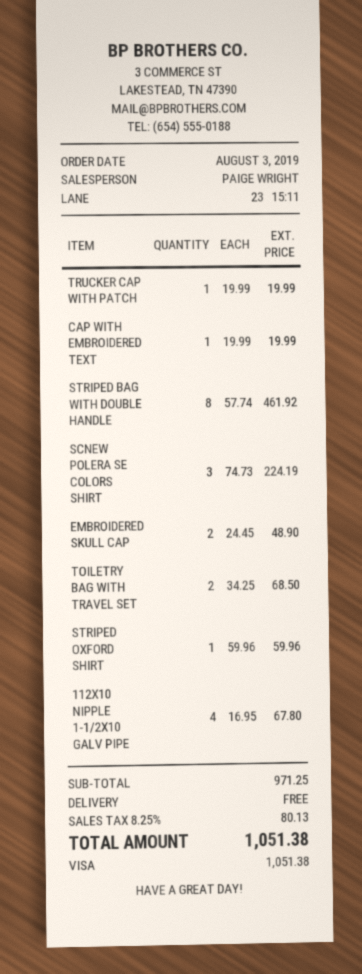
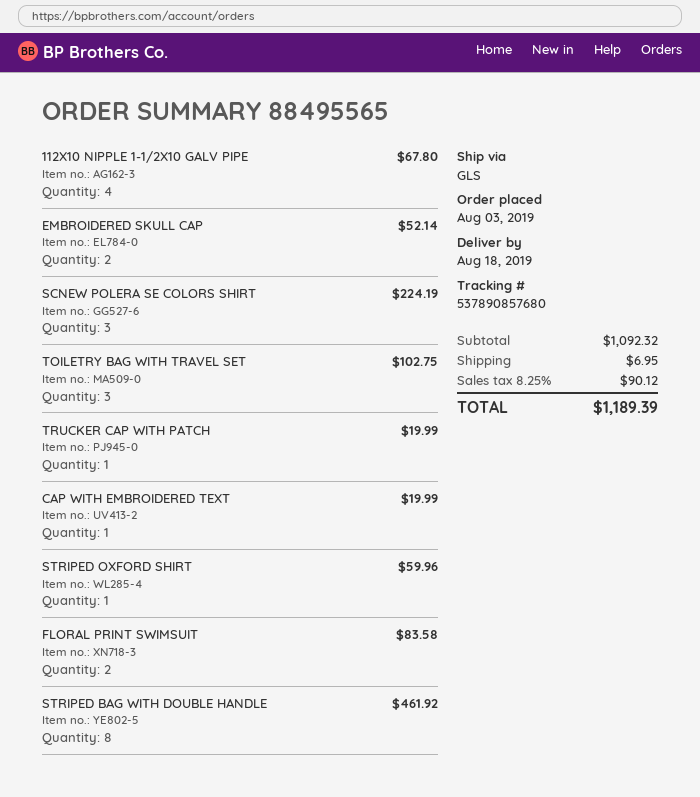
EMBROIDERED SKULL CAP: 2 for 48.90 -> 2 for 52.14
TOILETRY BAG WITH TRAVEL SET: 2 for 68.50 -> 3 for 102.75
FLORAL PRINT SWIMSUIT: none -> 2 for 83.58
subtotal: 971.25 -> 1092.32
shipping: 0.00 -> 6.95
tax: 8.25% = 80.13 -> 8.25% = 90.12
total: 1051.38 -> 1189.39

